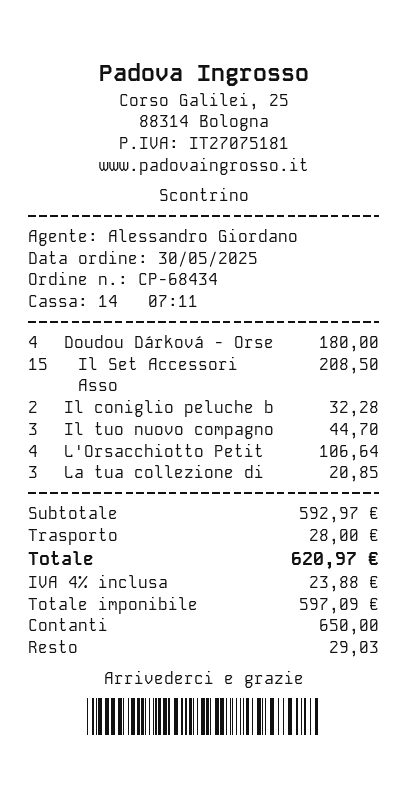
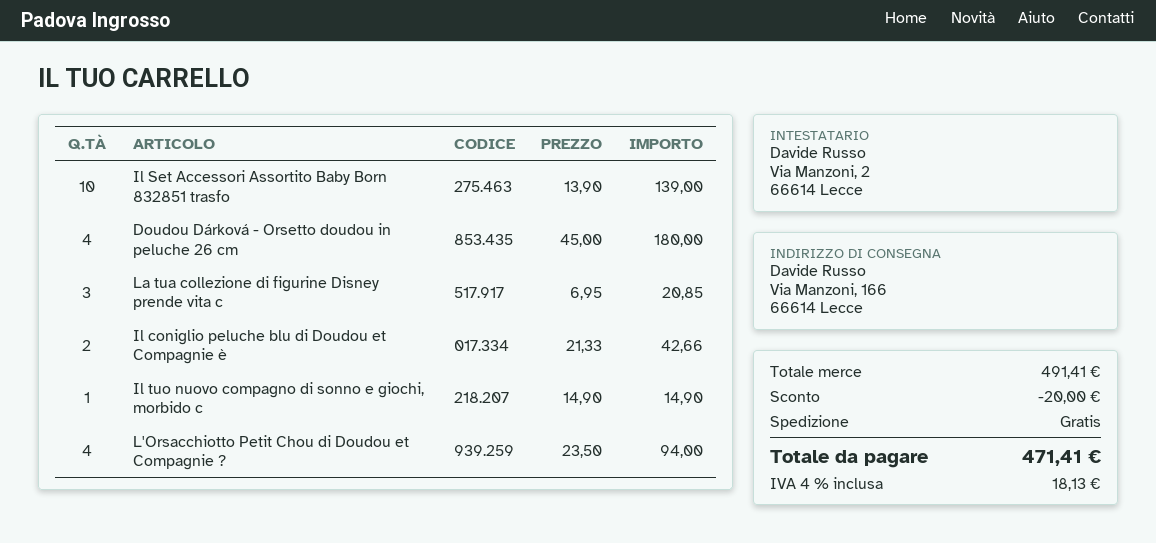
Il Set Accessori Asso: 15 for 208.50 -> 10 for 139.00
Il coniglio peluche b: 2 for 32.28 -> 2 for 42.66
Il tuo nuovo compagno: 3 for 44.70 -> 1 for 14.90
L'Orsacchiotto Petit: 4 for 106.64 -> 4 for 94.00
subtotal: 592.97 -> 491.41
discount: none -> 20.00
shipping: 28.00 -> 0.00
tax: 4% = 23.88 -> 4% = 18.13
total: 620.97 -> 471.41

